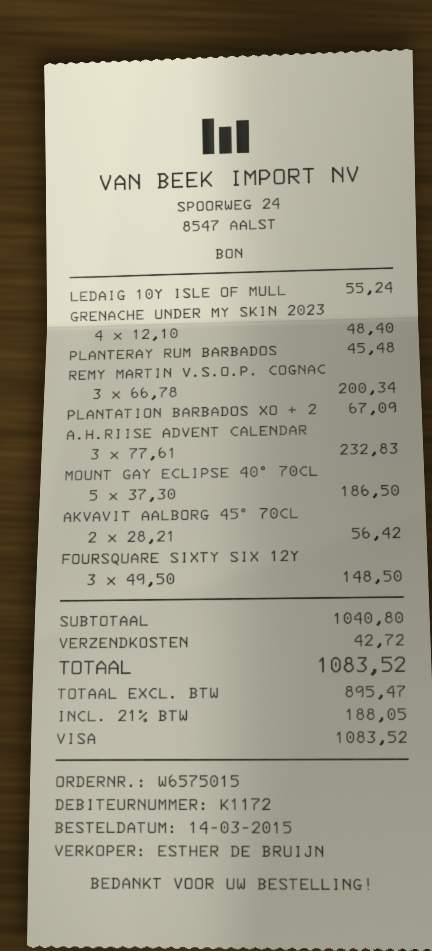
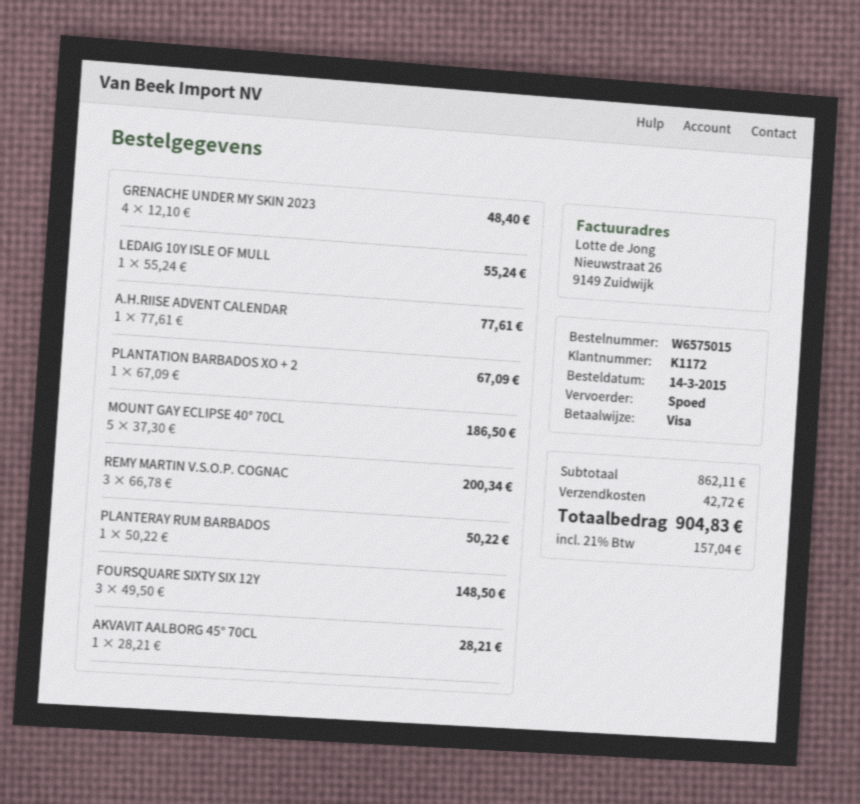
PLANTERAY RUM BARBADOS: 1 x 45.48 = 45.48 -> 1 x 50.22 = 50.22
A.H.RIISE ADVENT CALENDAR: 3 x 77.61 = 232.83 -> 1 x 77.61 = 77.61
AKVAVIT AALBORG 45° 70CL: 2 x 28.21 = 56.42 -> 1 x 28.21 = 28.21
subtotal: 1040.80 -> 862.11
tax: 21% = 188.05 -> 21% = 157.04
total: 1083.52 -> 904.83

